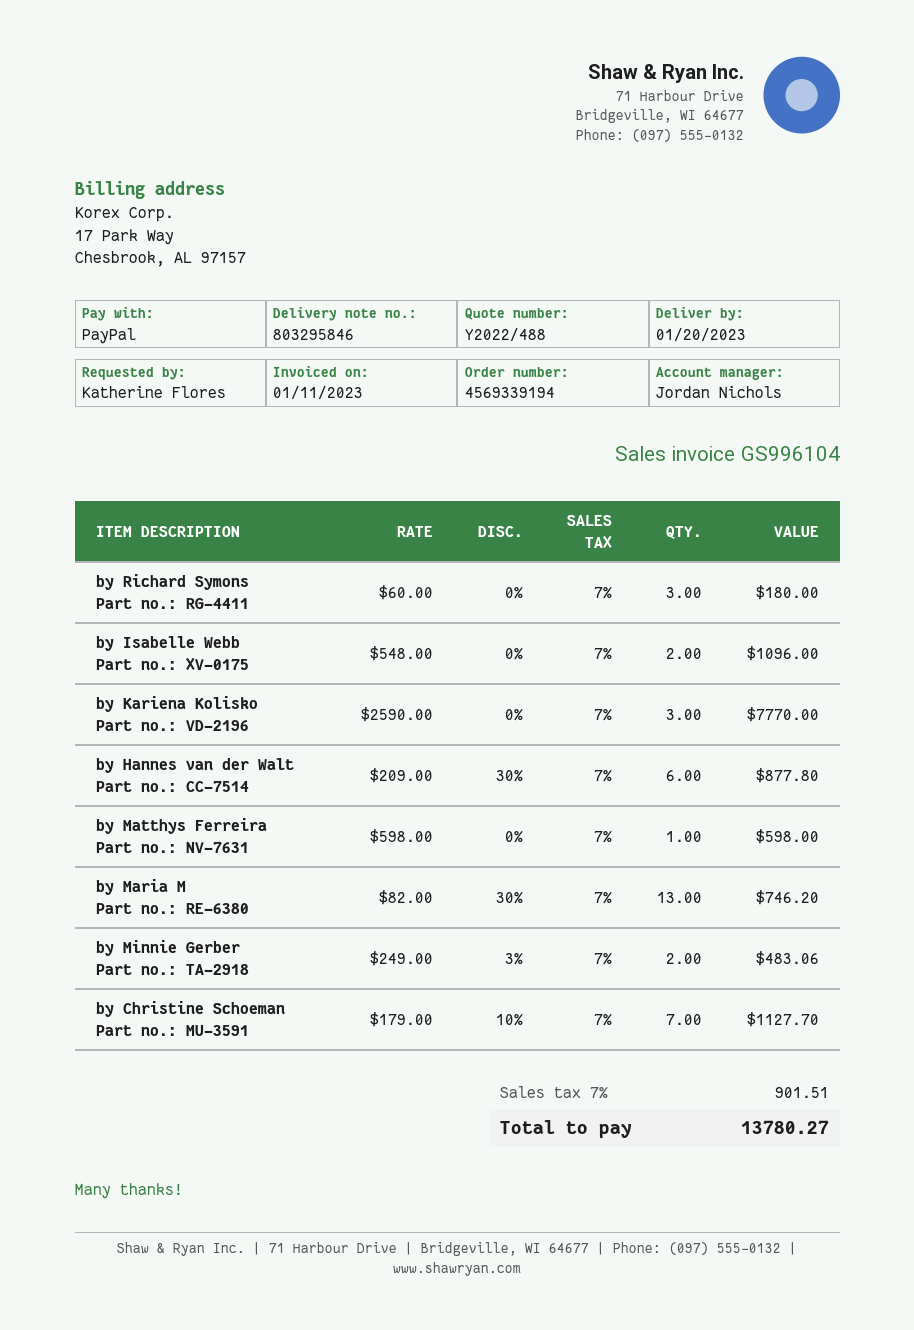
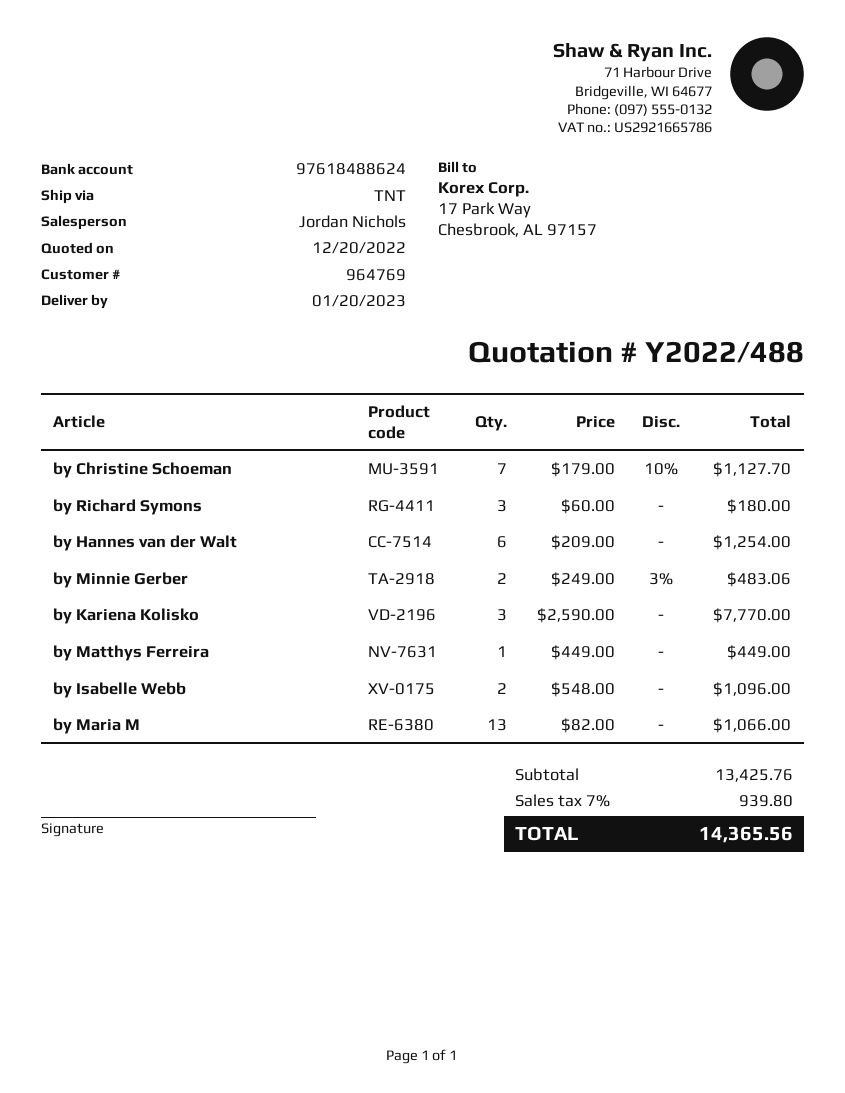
by Hannes van der Walt: 6 x 209.00 - 30% = 877.80 -> 6 x 209.00 = 1254.00
by Matthys Ferreira: 1 x 598.00 = 598.00 -> 1 x 449.00 = 449.00
by Maria M: 13 x 82.00 - 30% = 746.20 -> 13 x 82.00 = 1066.00
tax: 7% = 901.51 -> 7% = 939.80
total: 13780.27 -> 14365.56

